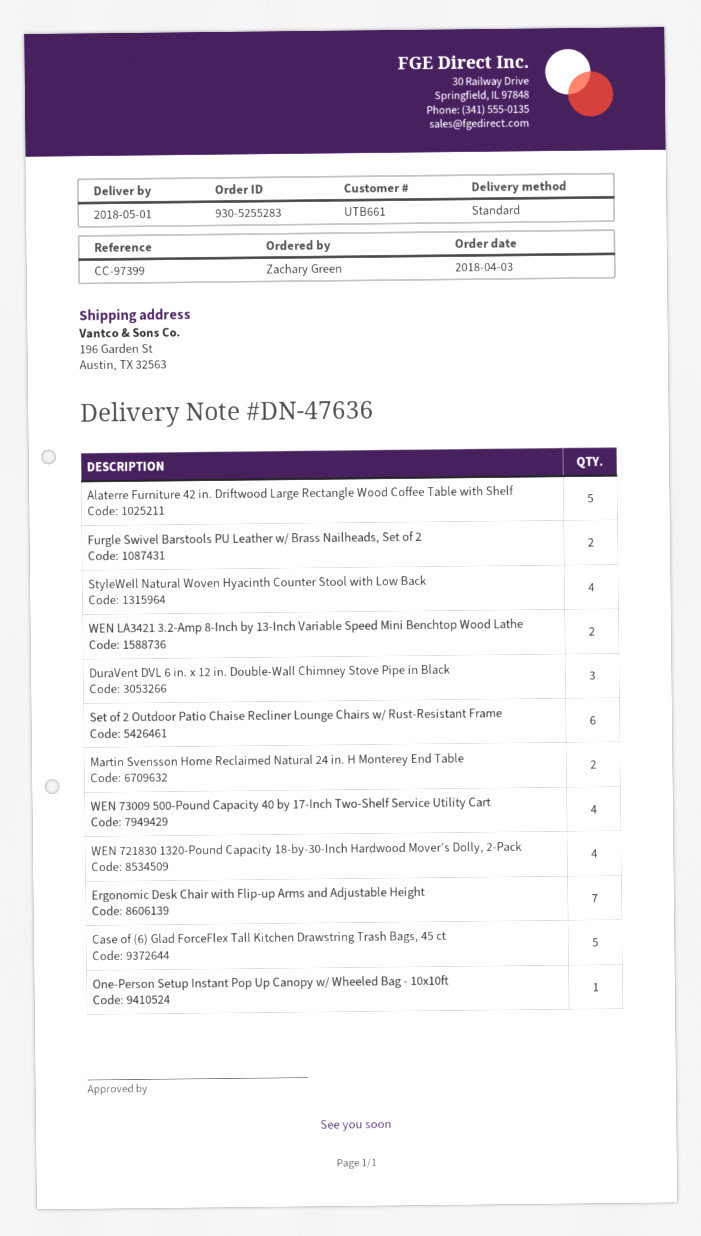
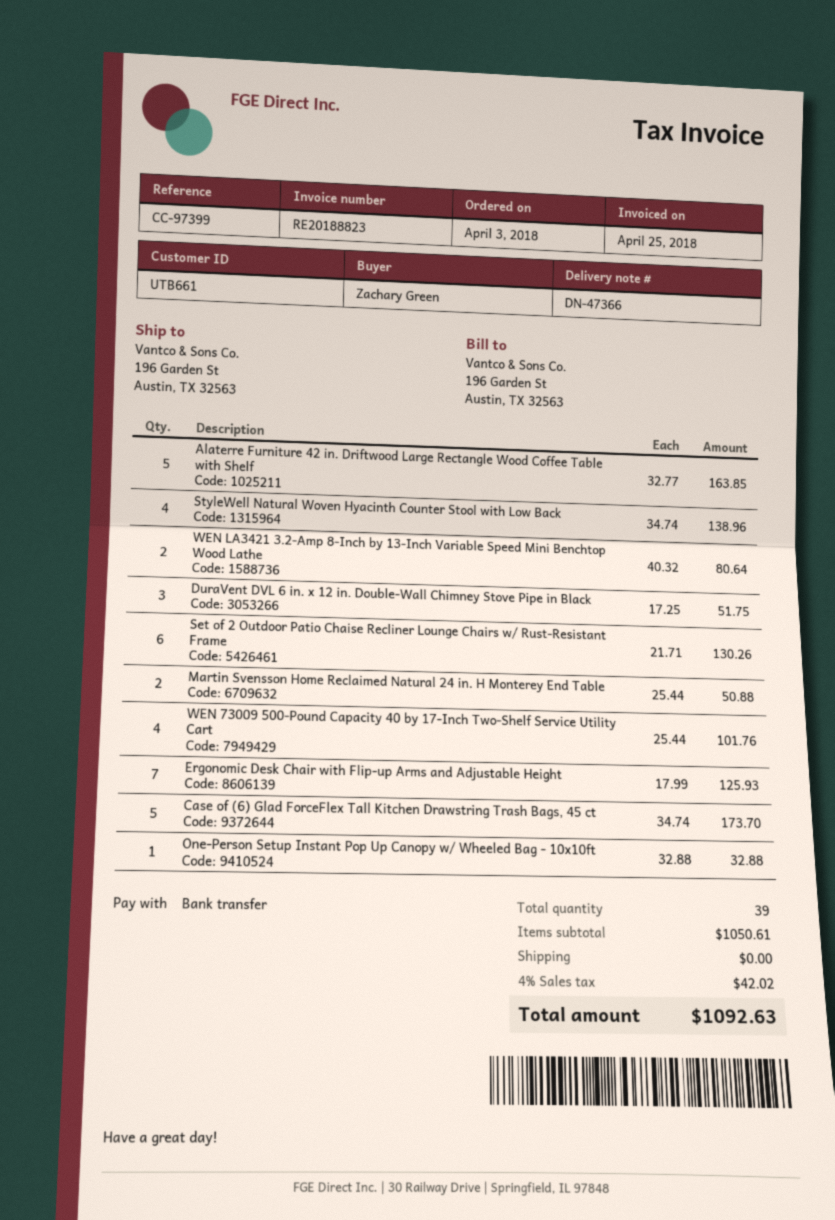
delivery note number: DN-47636 -> DN-47366
Furgle Swivel Barstools PU Leather w/ Brass Nailheads, Set of 2: 2 -> none
WEN 721830 1320-Pound Capacity 18-by-30-Inch Hardwood Mover’s Dolly, 2-Pack: 4 -> none

